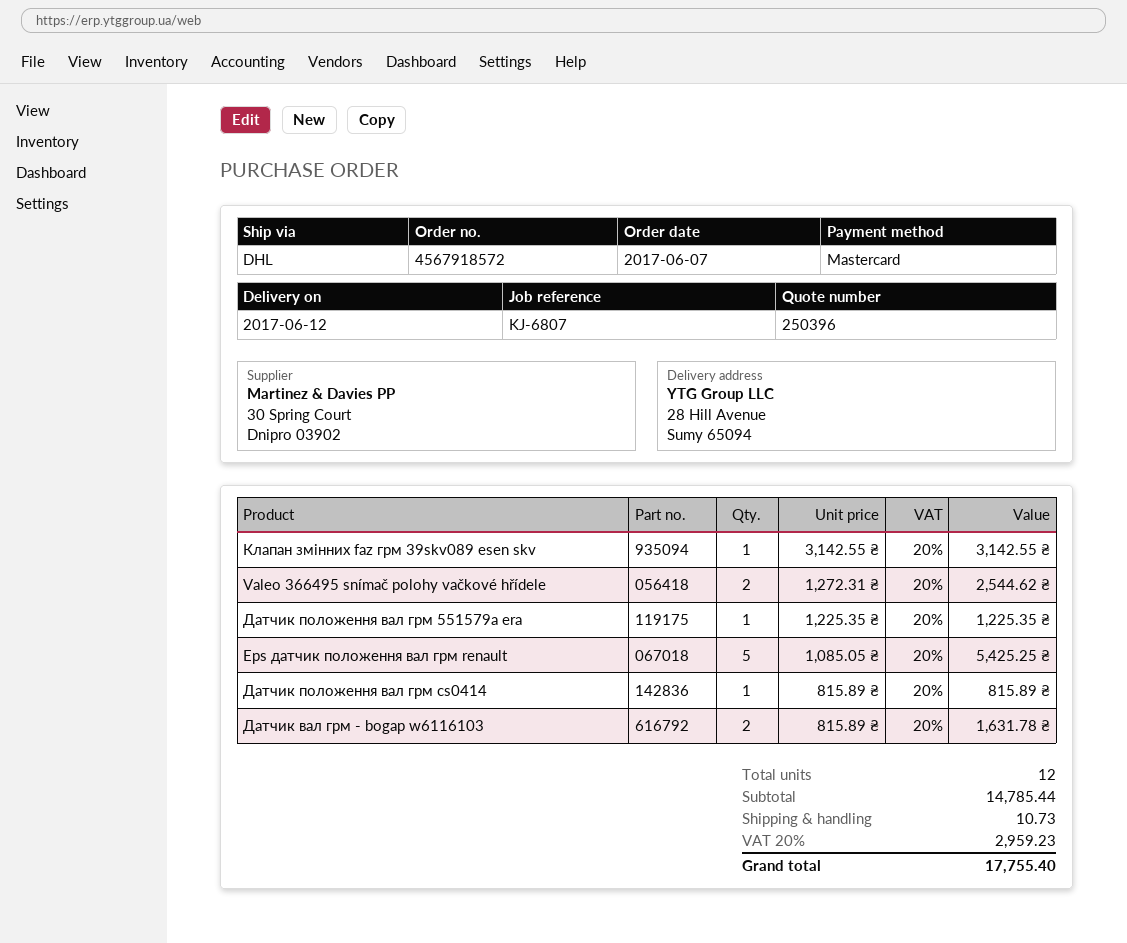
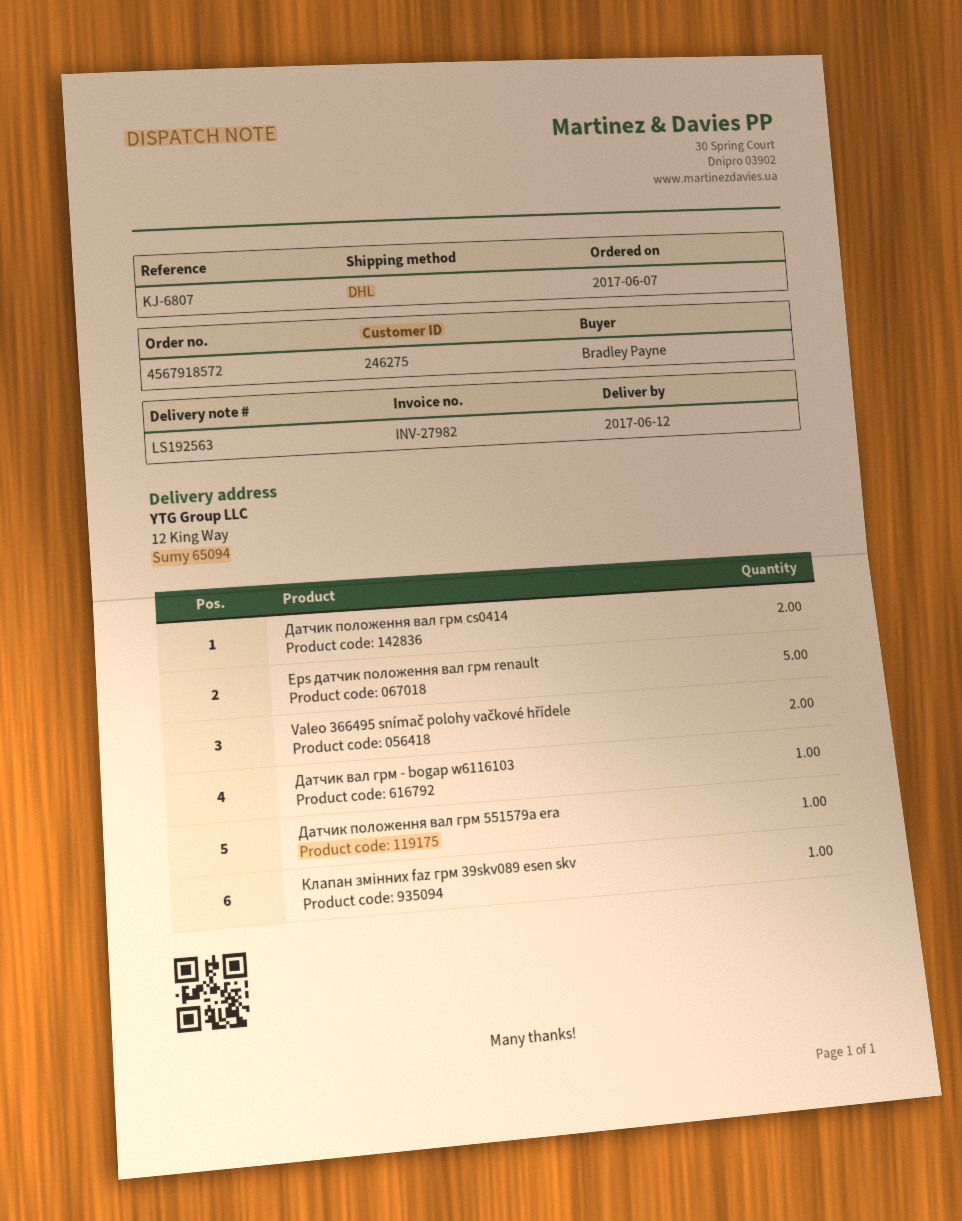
ship to: 28 Hill Avenue, Sumy 65094 -> 12 King Way, Sumy 65094
Датчик положення вал грм cs0414: 1 -> 2
Датчик вал грм - bogap w6116103: 2 -> 1

